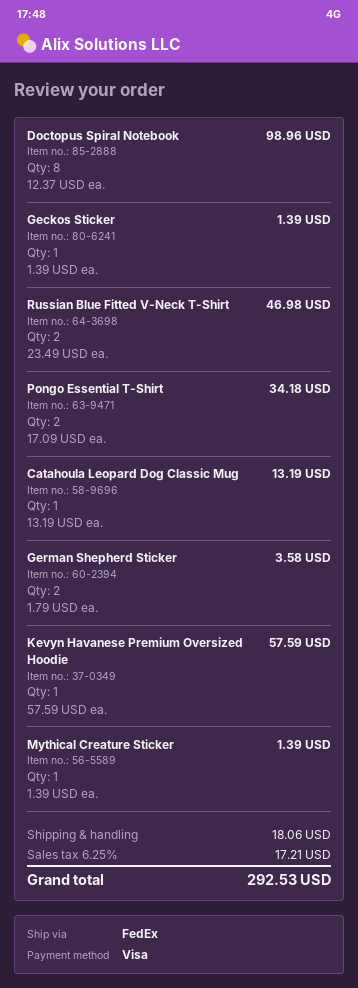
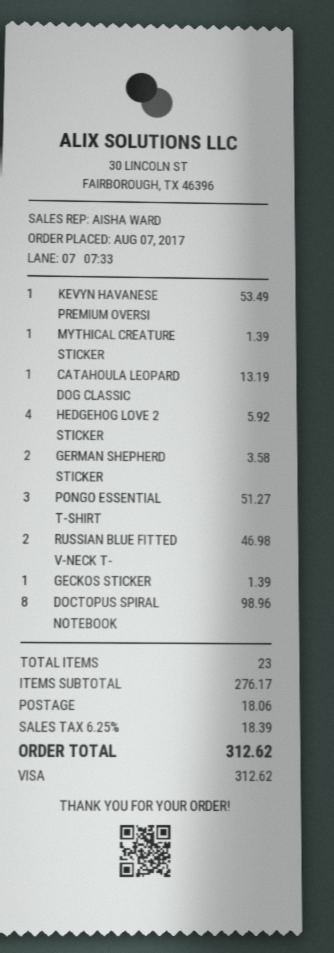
Pongo Essential T-Shirt: 2 for 34.18 -> 3 for 51.27
Kevyn Havanese Premium Oversized Hoodie: 1 for 57.59 -> 1 for 53.49
HEDGEHOG LOVE 2 STICKER: none -> 4 for 5.92
tax: 6.25% = 17.21 -> 6.25% = 18.39
total: 292.53 -> 312.62

